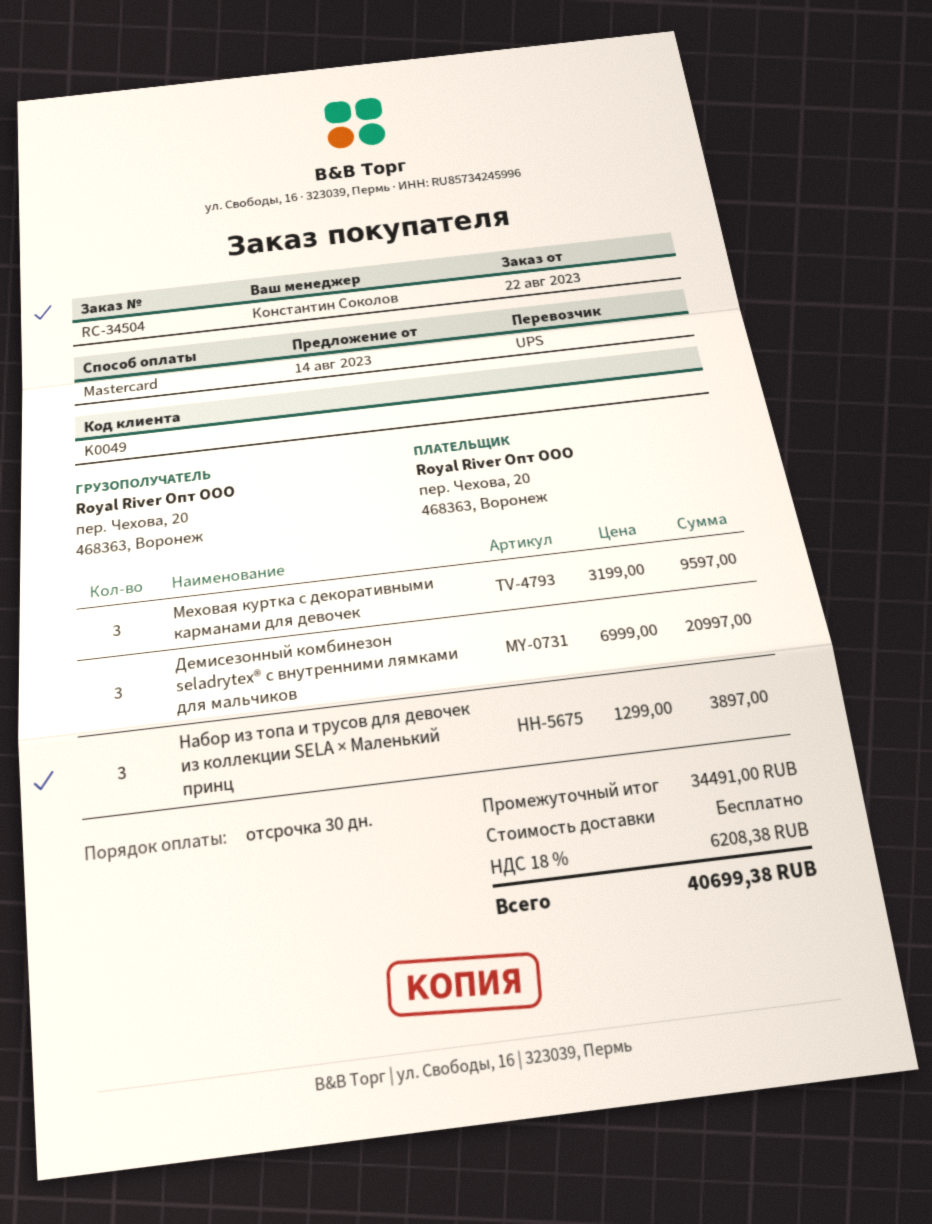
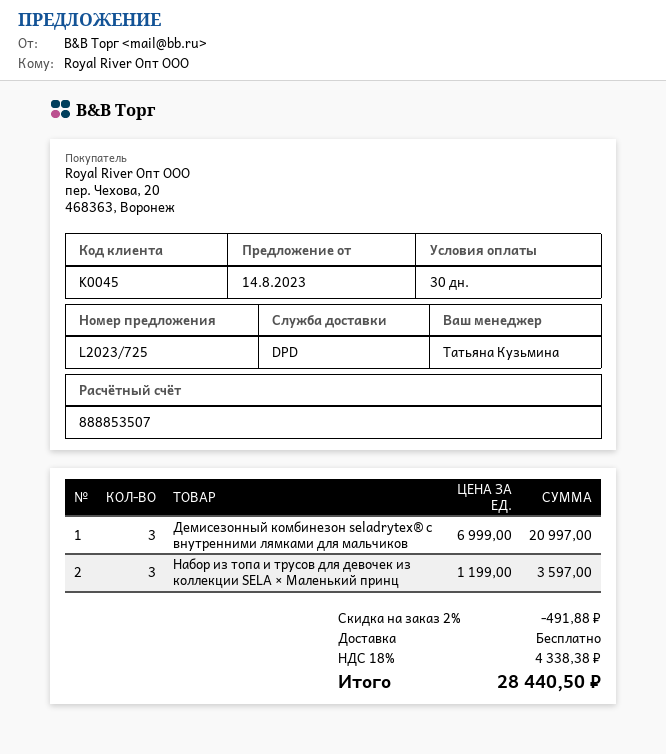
customer number: K0049 -> K0045
sales rep: Константин Соколов -> Татьяна Кузьмина
shipping method: UPS -> DPD
Меховая куртка с декоративными карманами для девочек: 3 x 3199.00 = 9597.00 -> none
Набор из топа и трусов для девочек из коллекции SELA × Маленький принц: 3 x 1299.00 = 3897.00 -> 3 x 1199.00 = 3597.00
discount: none -> 2% = 491.88
tax: 18% = 6208.38 -> 18% = 4338.38
total: 40699.38 -> 28440.50

